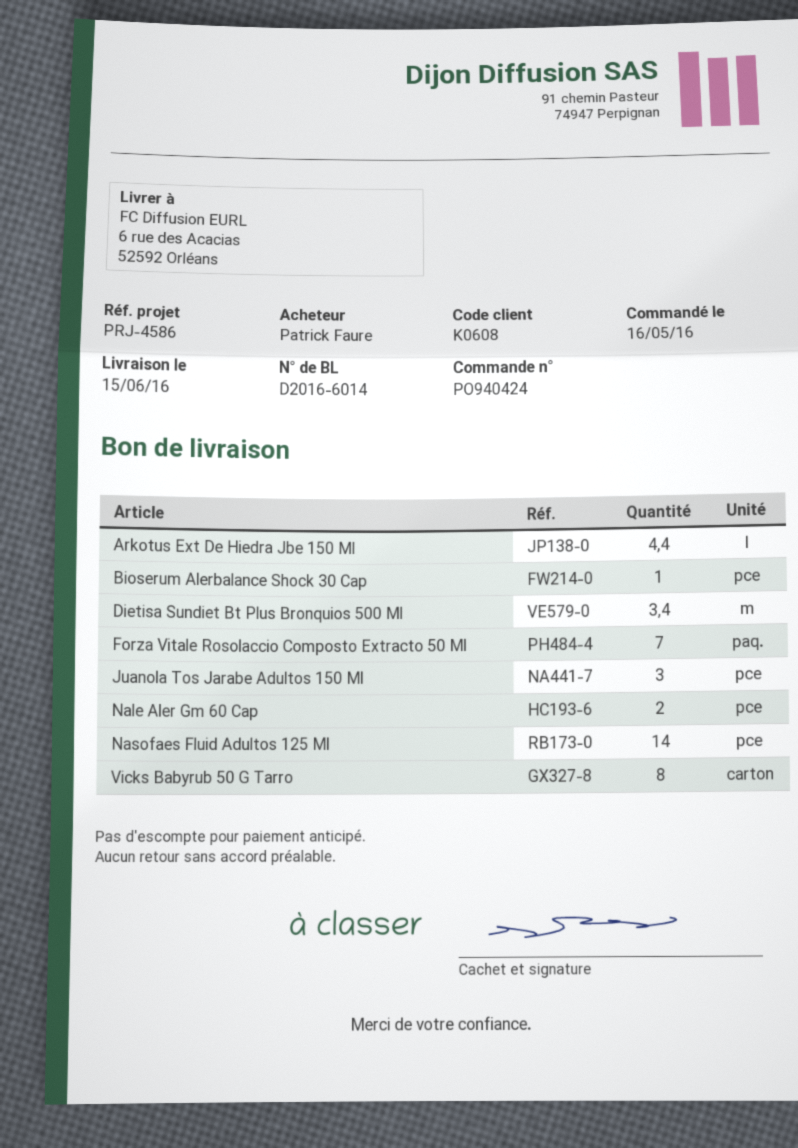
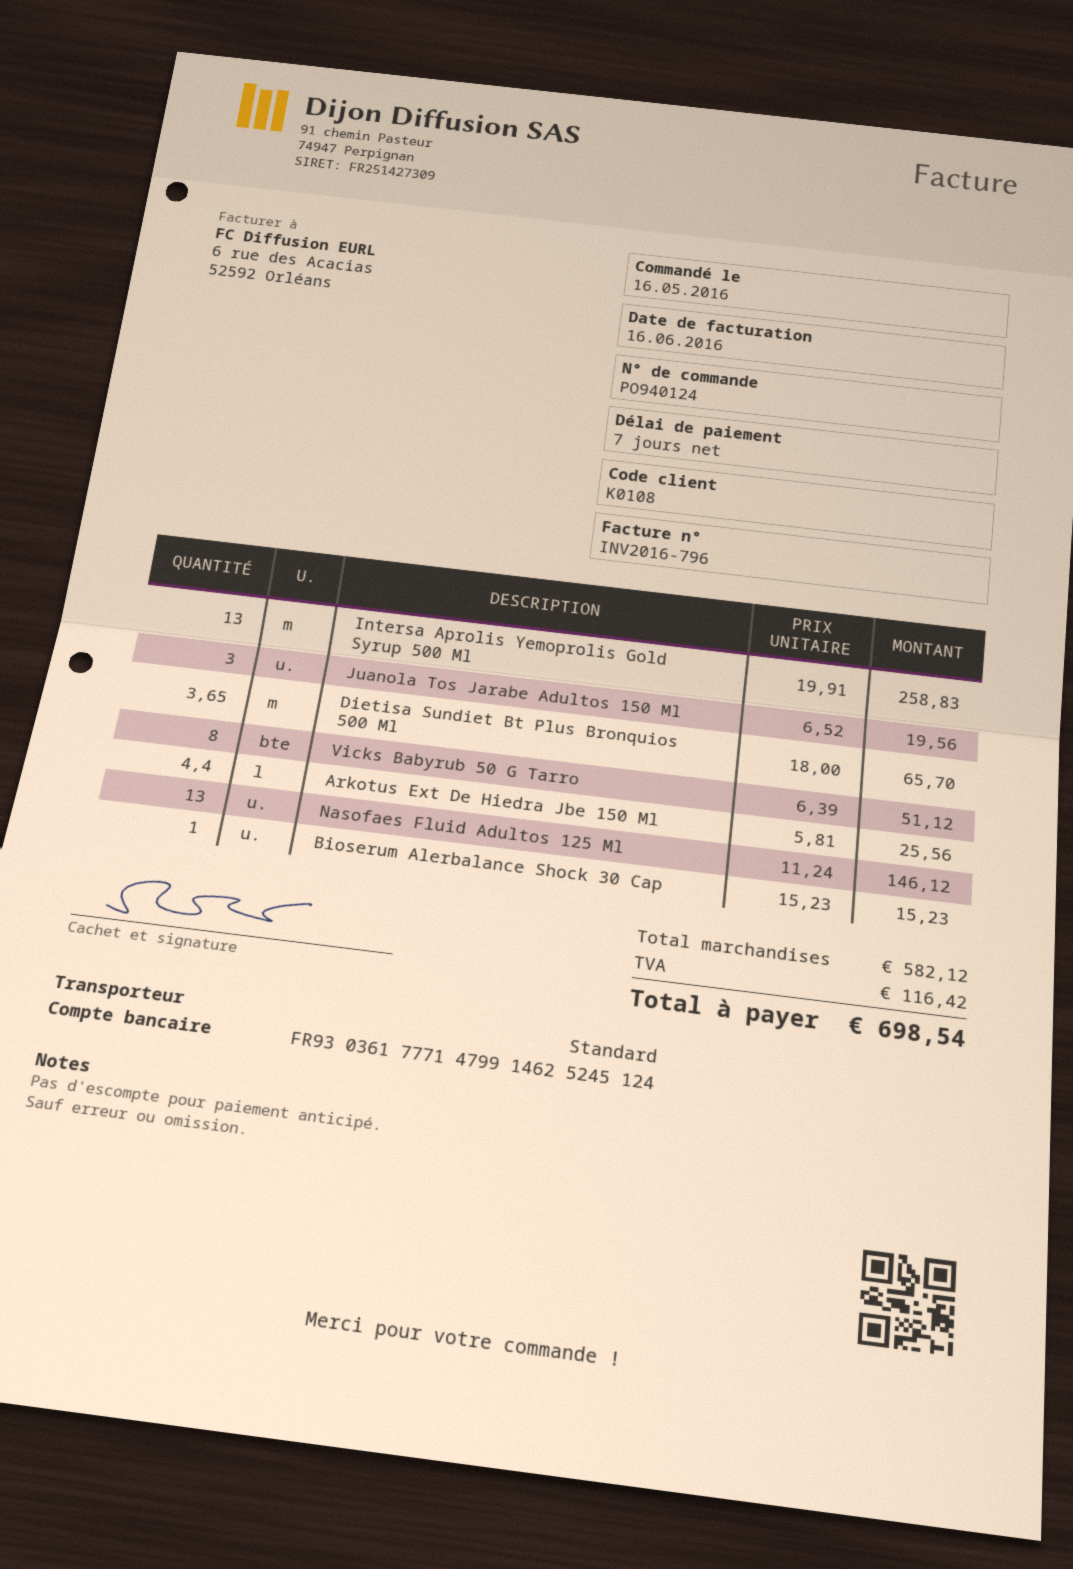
order number: PO940424 -> PO940124
customer number: K0608 -> K0108
Dietisa Sundiet Bt Plus Bronquios 500 Ml: 3.4 -> 3.65
Forza Vitale Rosolaccio Composto Extracto 50 Ml: 7 -> none
Nale Aler Gm 60 Cap: 2 -> none
Nasofaes Fluid Adultos 125 Ml: 14 -> 13
Intersa Aprolis Yemoprolis Gold Syrup 500 Ml: none -> 13

